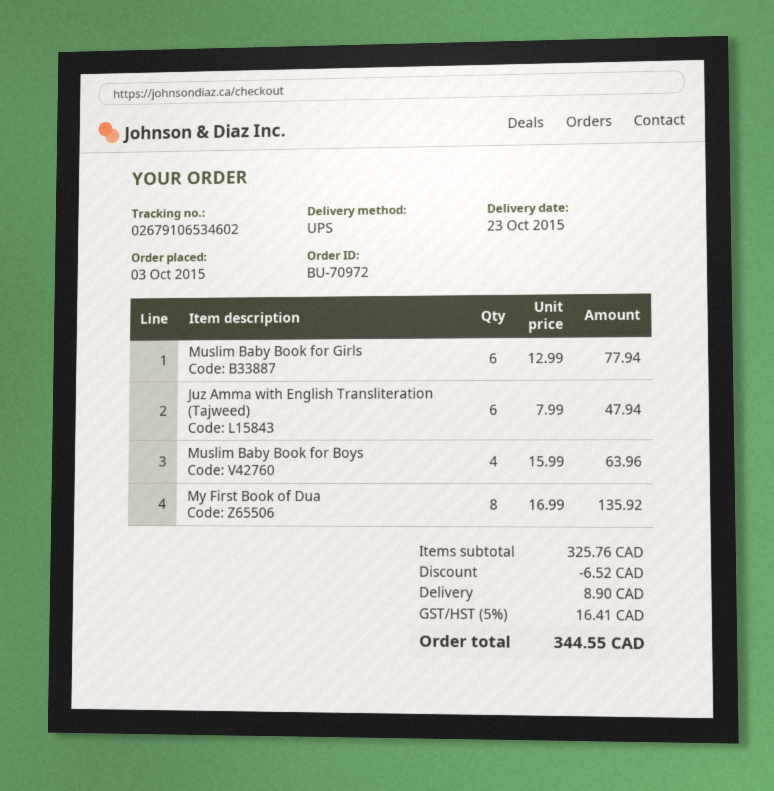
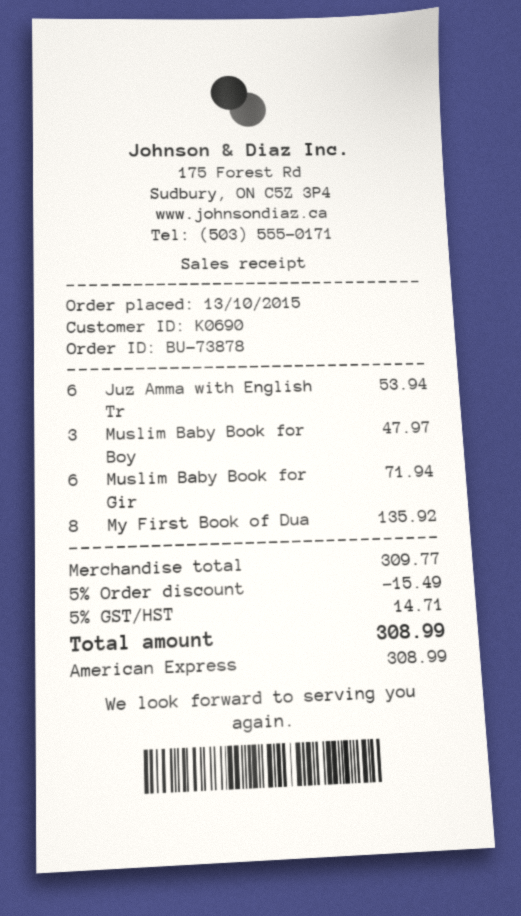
order number: BU-70972 -> BU-73878
order date: 2015-10-03 -> 2015-10-13
Muslim Baby Book for Girls: 6 for 77.94 -> 6 for 71.94
Juz Amma with English Transliteration (Tajweed): 6 for 47.94 -> 6 for 53.94
Muslim Baby Book for Boys: 4 for 63.96 -> 3 for 47.97
subtotal: 325.76 -> 309.77
discount: 6.52 -> 15.49
shipping: 8.90 -> none
tax: 5% = 16.41 -> 5% = 14.71
total: 344.55 -> 308.99

